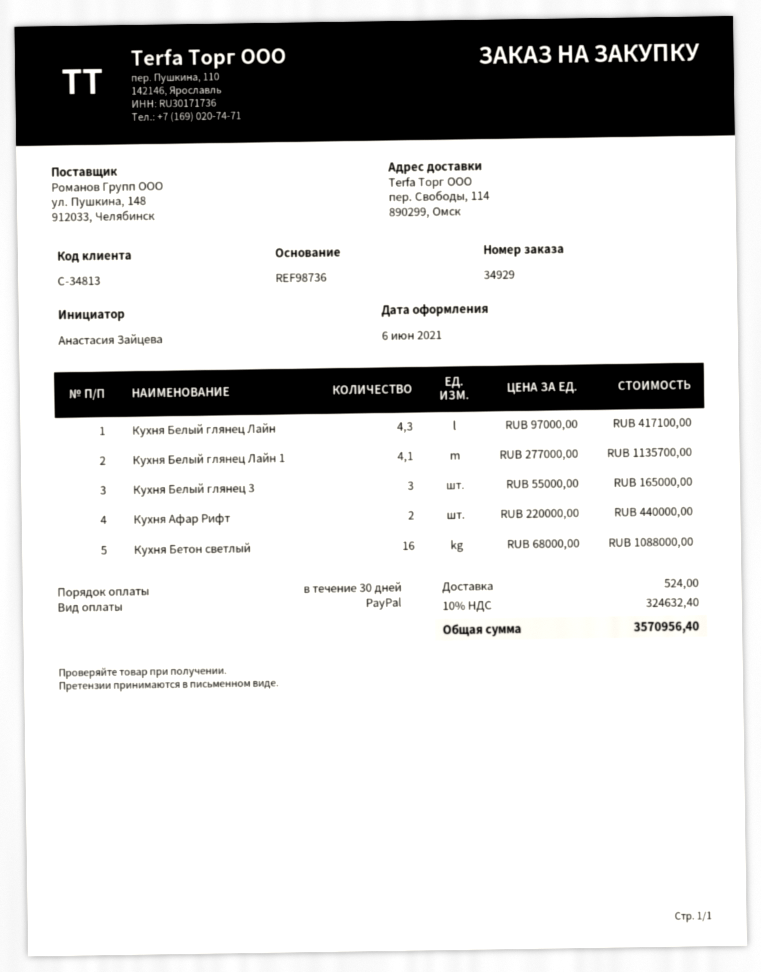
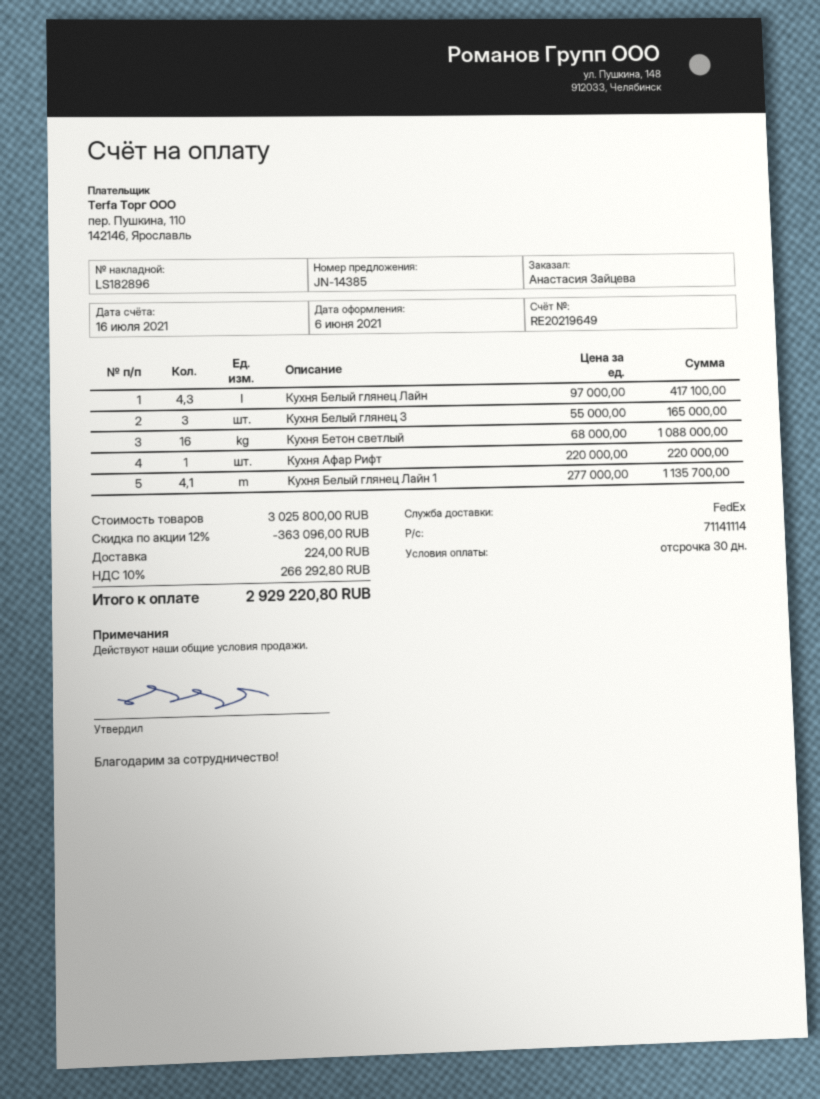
Кухня Афар Рифт: 2 x 220000.00 = 440000.00 -> 1 x 220000.00 = 220000.00
discount: none -> 12% = 363096.00
shipping: 524.00 -> 224.00
tax: 10% = 324632.40 -> 10% = 266292.80
total: 3570956.40 -> 2929220.80

